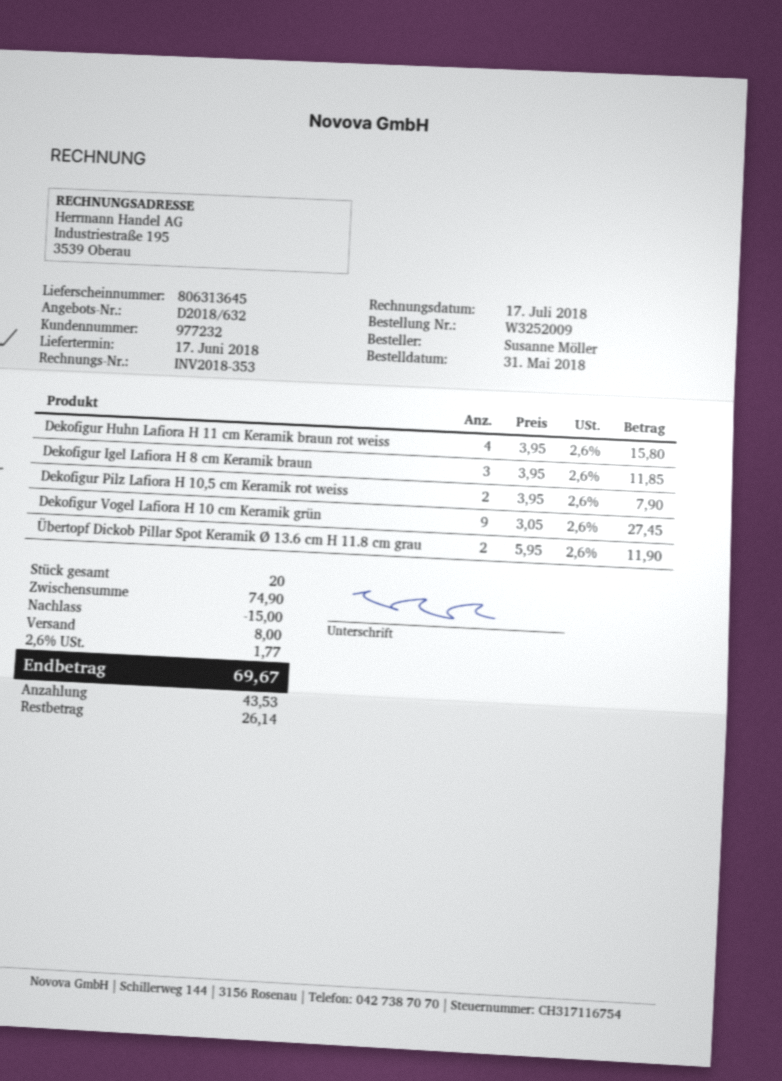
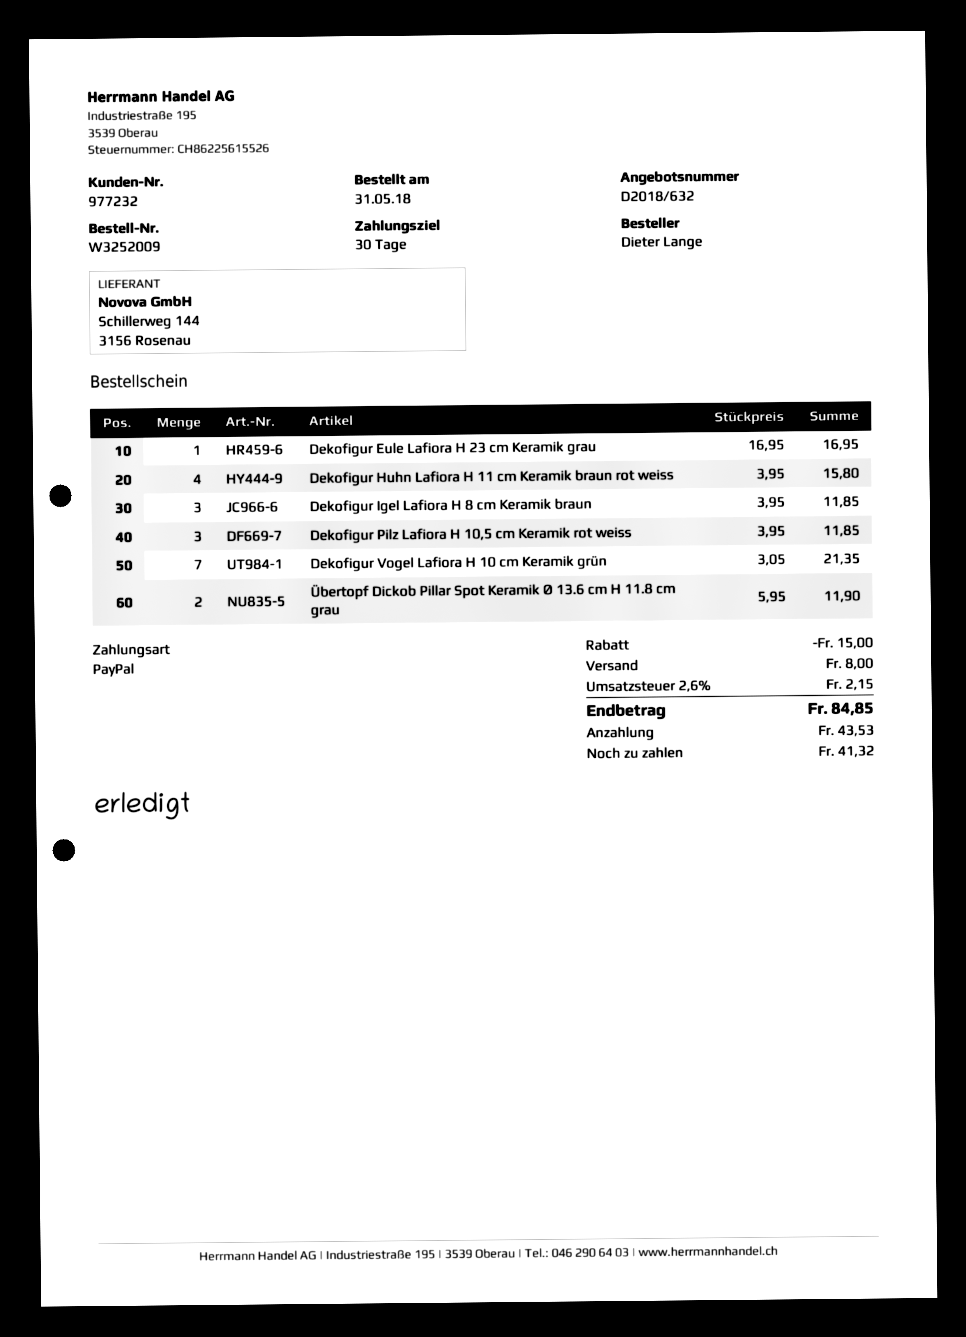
ordered by: Susanne Möller -> Dieter Lange
Dekofigur Pilz Lafiora H 10,5 cm Keramik rot weiss: 2 x 3.95 = 7.90 -> 3 x 3.95 = 11.85
Dekofigur Vogel Lafiora H 10 cm Keramik grün: 9 x 3.05 = 27.45 -> 7 x 3.05 = 21.35
Dekofigur Eule Lafiora H 23 cm Keramik grau: none -> 1 x 16.95 = 16.95
tax: 2.6% = 1.77 -> 2.6% = 2.15
total: 69.67 -> 84.85
balance: 26.14 -> 41.32

